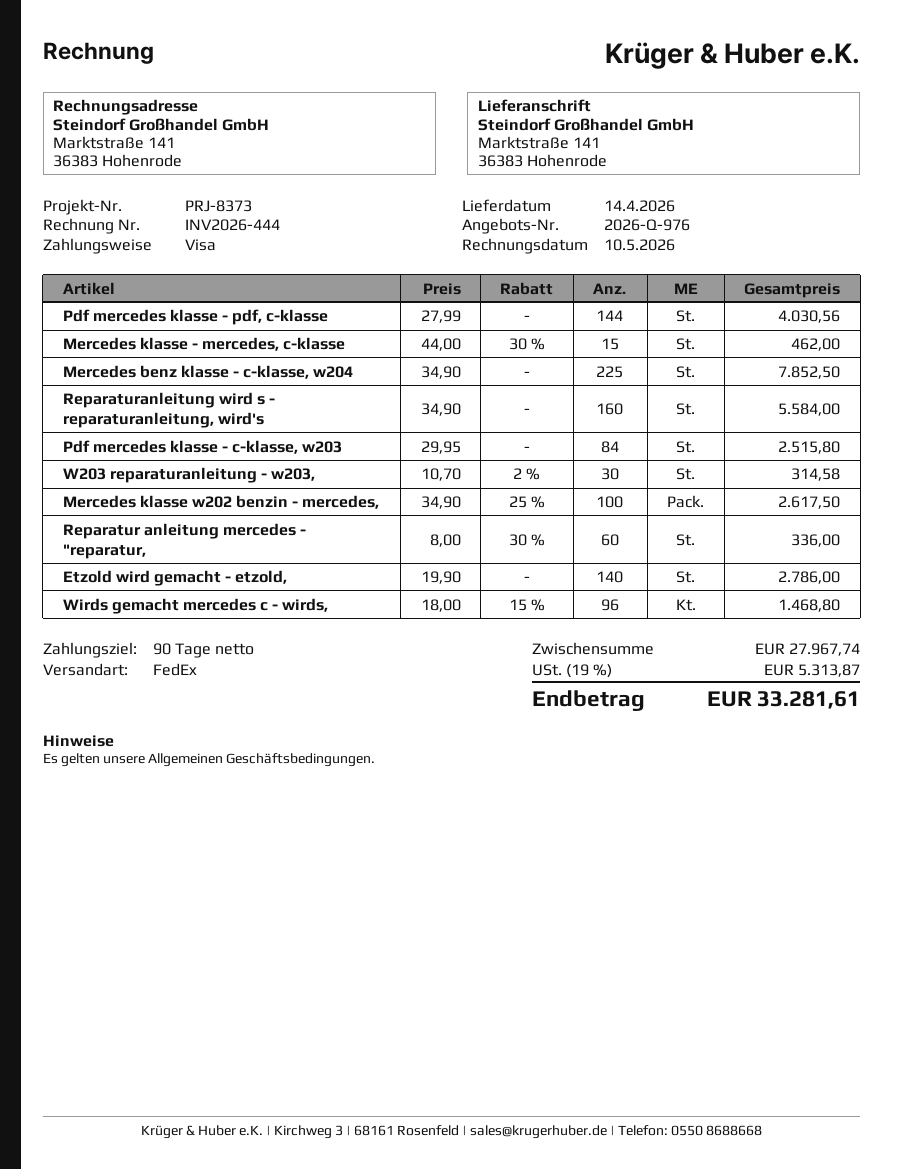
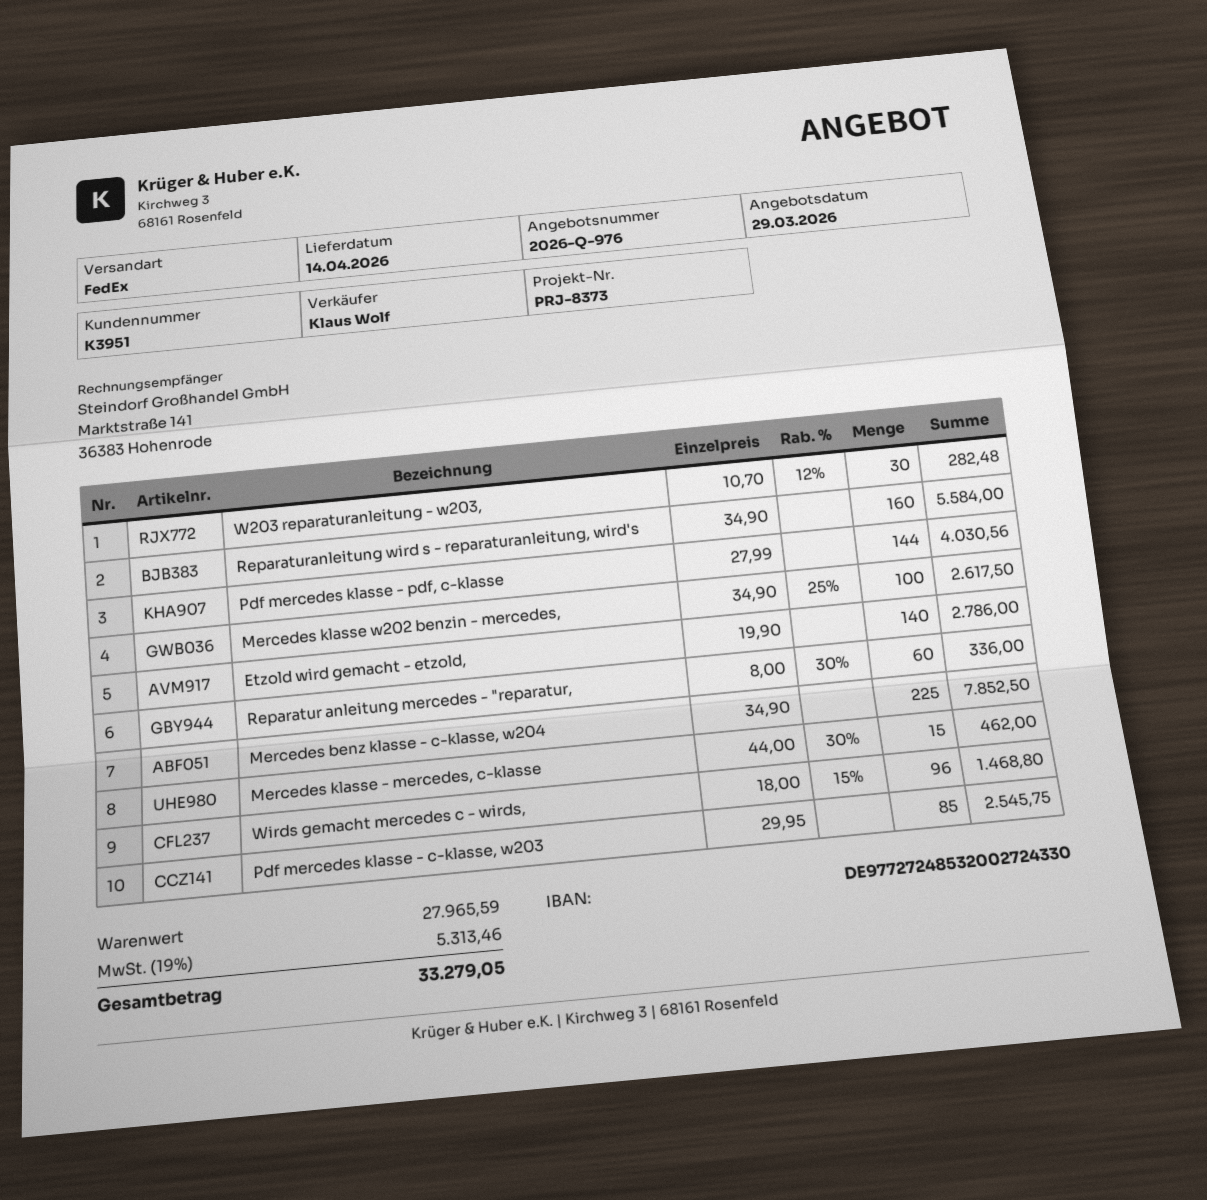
Pdf mercedes klasse - c-klasse, w203: 84 x 29.95 = 2515.80 -> 85 x 29.95 = 2545.75
W203 reparaturanleitung - w203,: 30 x 10.70 - 2% = 314.58 -> 30 x 10.70 - 12% = 282.48
subtotal: 27967.74 -> 27965.59
tax: 19% = 5313.87 -> 19% = 5313.46
total: 33281.61 -> 33279.05

